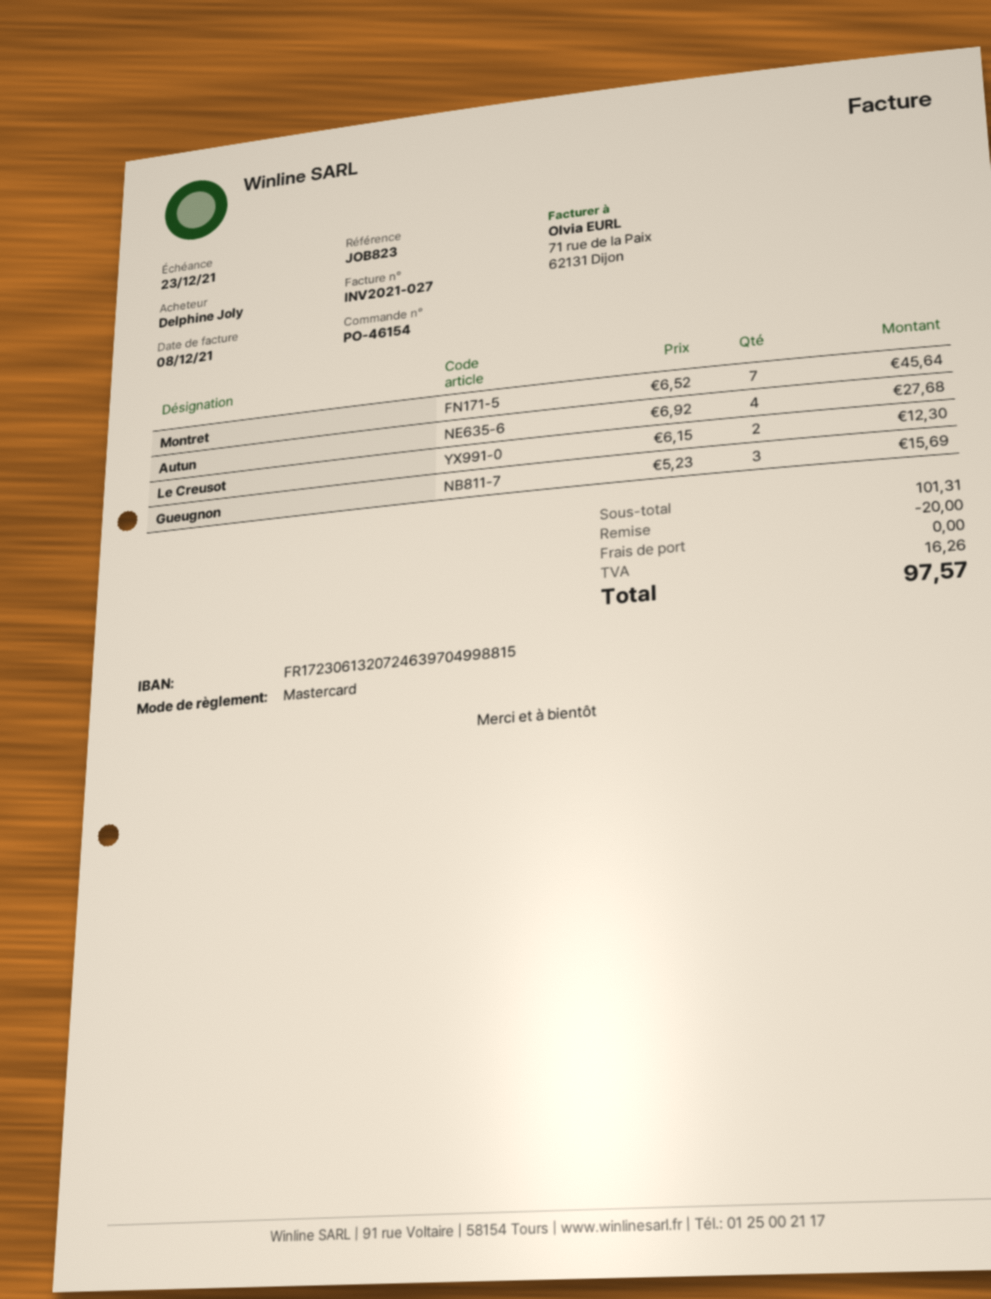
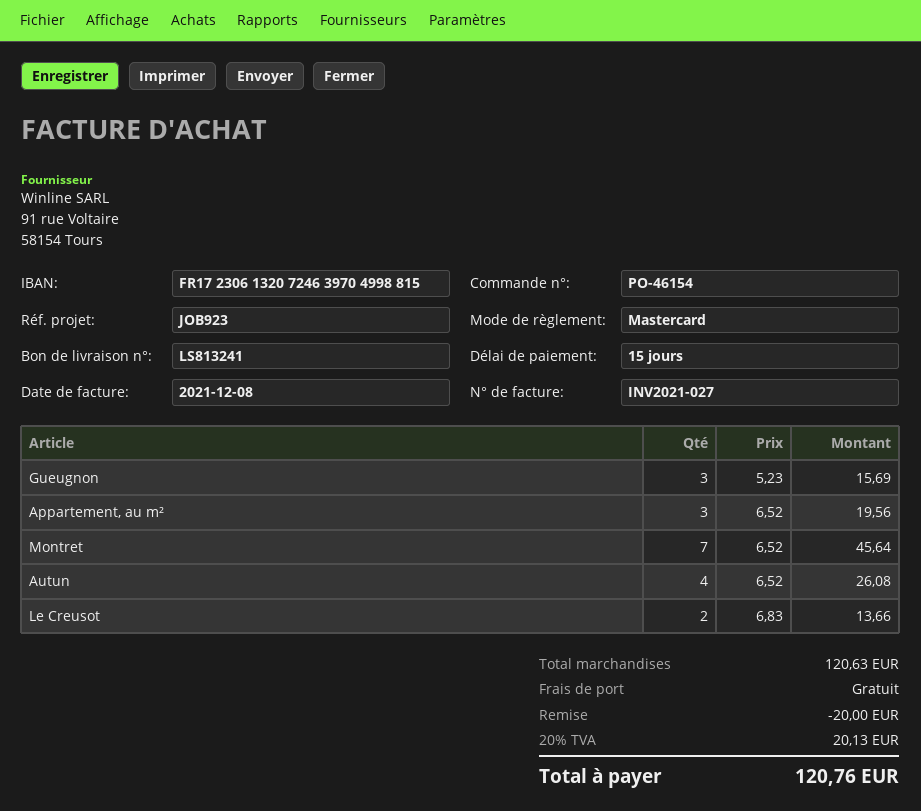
reference: JOB823 -> JOB923
Autun: 4 x 6.92 = 27.68 -> 4 x 6.52 = 26.08
Le Creusot: 2 x 6.15 = 12.30 -> 2 x 6.83 = 13.66
Appartement, au m²: none -> 3 x 6.52 = 19.56
subtotal: 101.31 -> 120.63
tax: 16.26 -> 20.13
total: 97.57 -> 120.76

